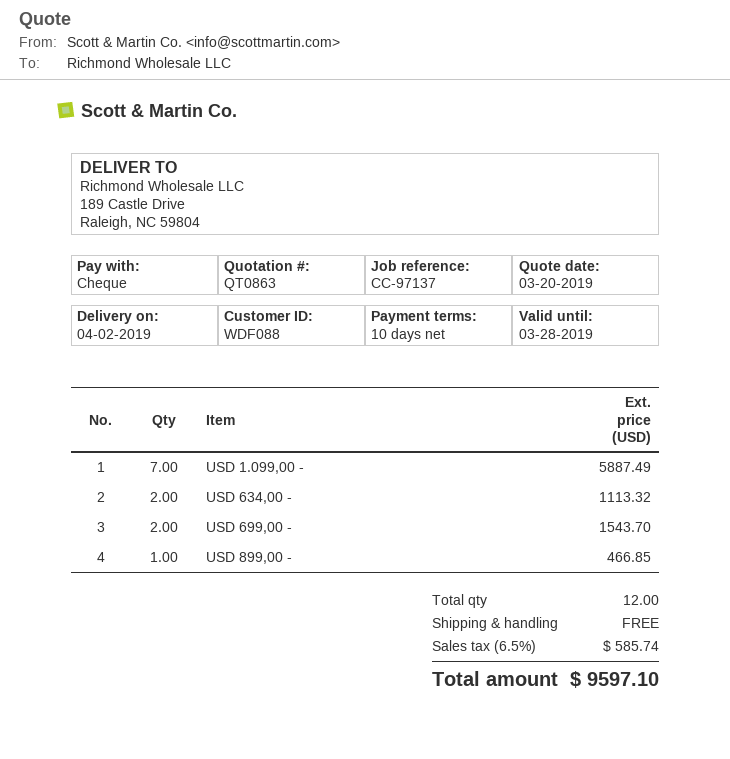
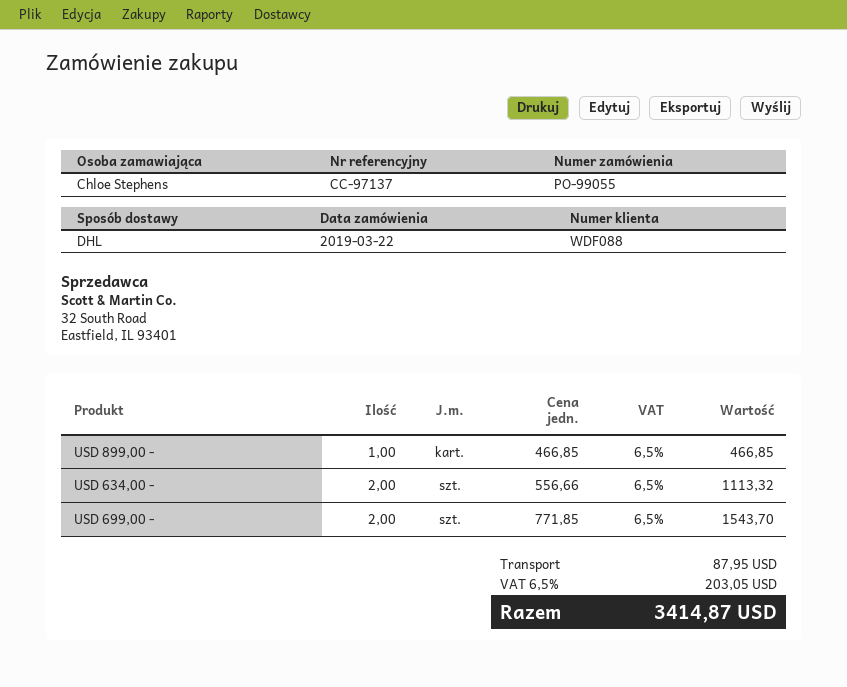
USD 1.099,00 -: 7 for 5887.49 -> none
shipping: 0.00 -> 87.95
tax: 6.5% = 585.74 -> 6.5% = 203.05
total: 9597.10 -> 3414.87

